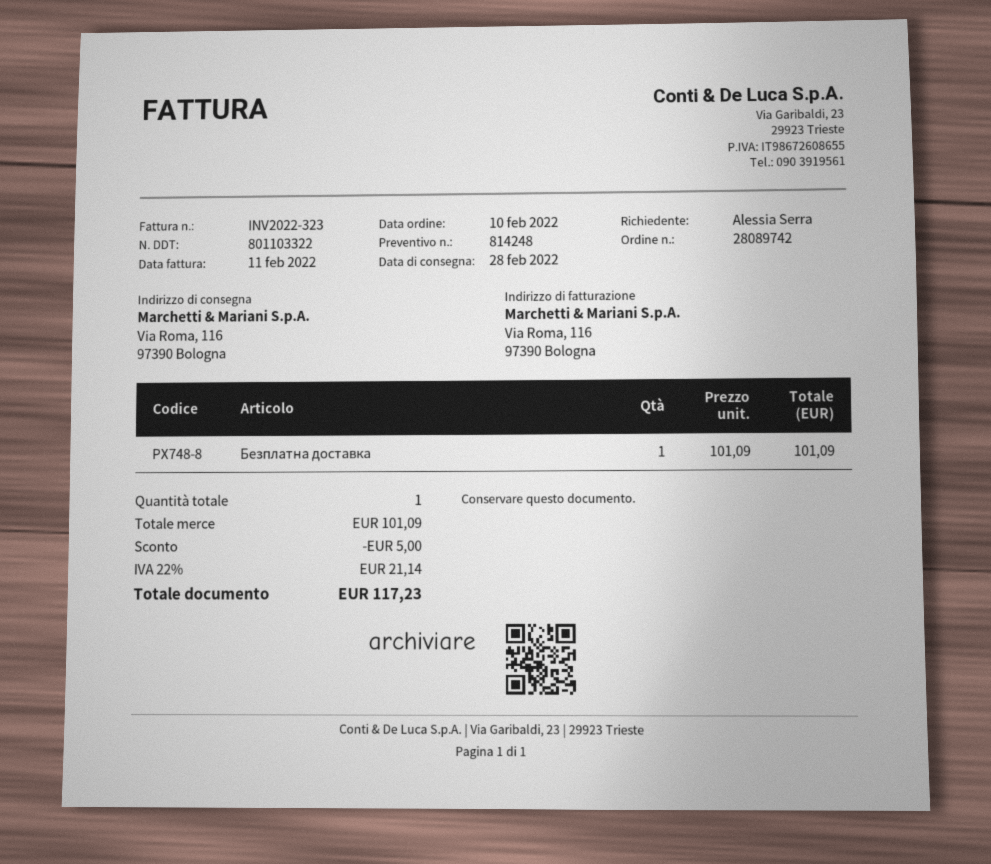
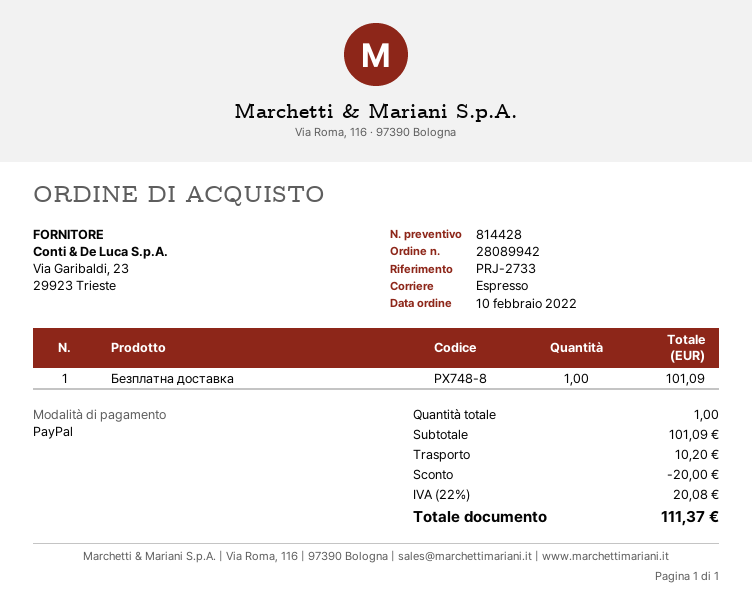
quote number: 814248 -> 814428
order number: 28089742 -> 28089942
discount: 5.00 -> 20.00
shipping: none -> 10.20
tax: 22% = 21.14 -> 22% = 20.08
total: 117.23 -> 111.37

